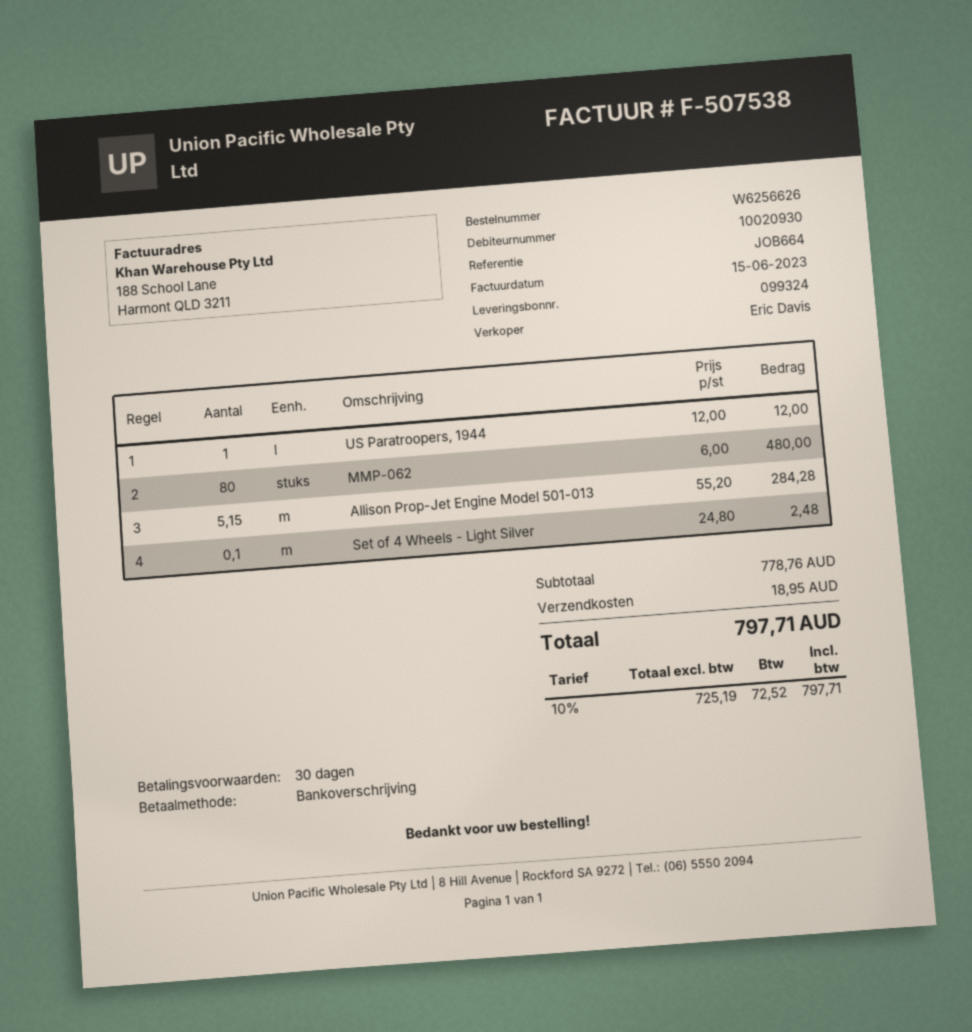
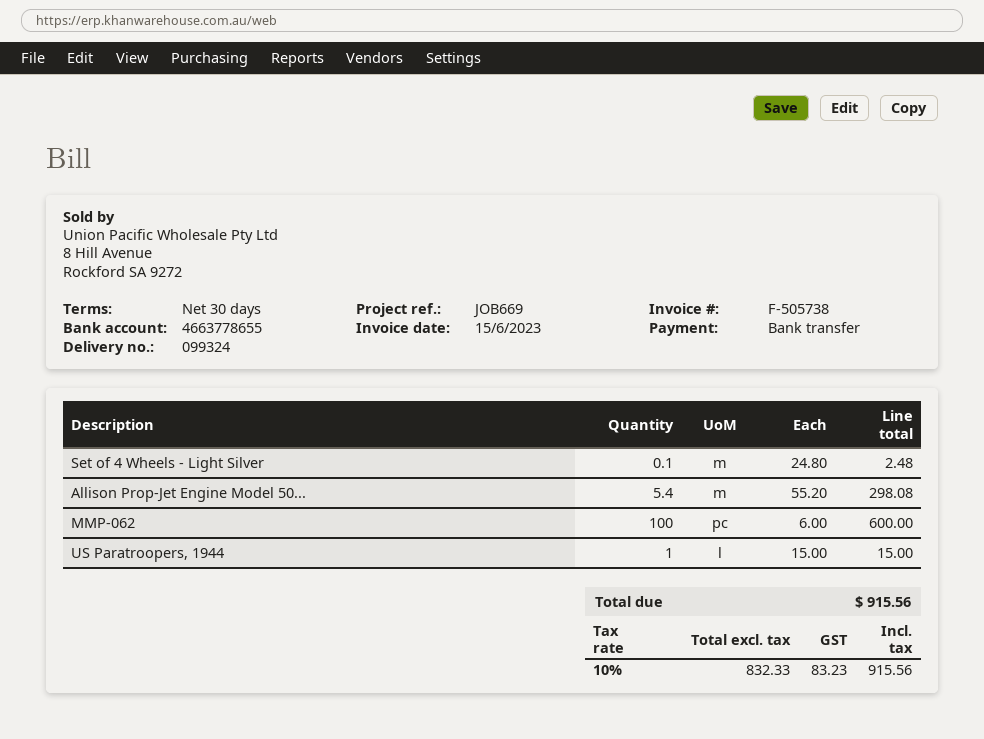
invoice number: F-507538 -> F-505738
reference: JOB664 -> JOB669
US Paratroopers, 1944: 1 x 12.00 = 12.00 -> 1 x 15.00 = 15.00
MMP-062: 80 x 6.00 = 480.00 -> 100 x 6.00 = 600.00
Allison Prop-Jet Engine Model 501-013: 5.15 x 55.20 = 284.28 -> 5.4 x 55.20 = 298.08
shipping: 18.95 -> none
net: 725.19 -> 832.33
tax: 10% = 72.52 -> 10% = 83.23
total: 797.71 -> 915.56

